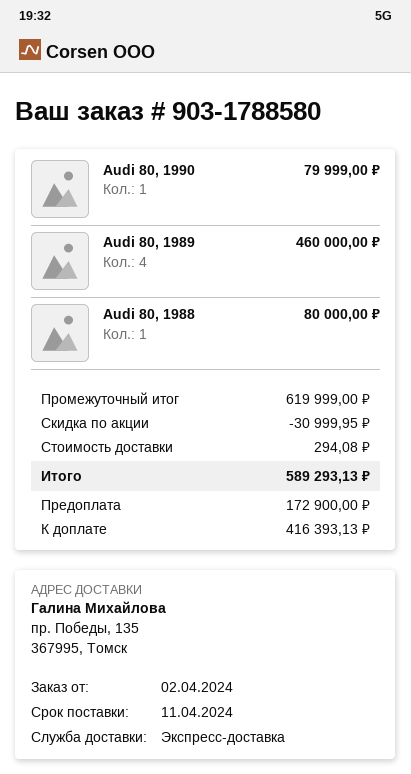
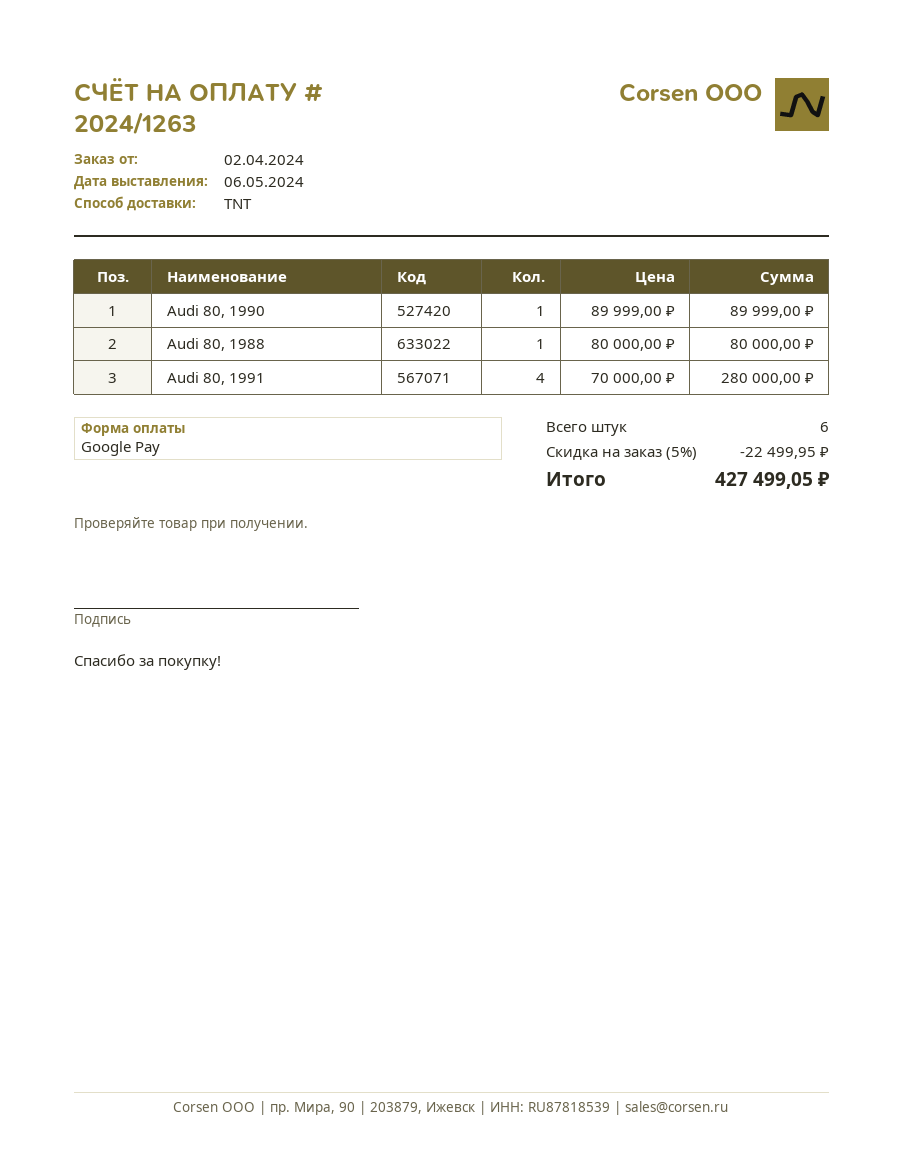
shipping method: express -> TNT
Audi 80, 1990: 1 for 79999.00 -> 1 for 89999.00
Audi 80, 1989: 4 for 460000.00 -> none
Audi 80, 1991: none -> 4 for 280000.00
discount: 30999.95 -> 22499.95
shipping: 294.08 -> none
total: 589293.13 -> 427499.05

